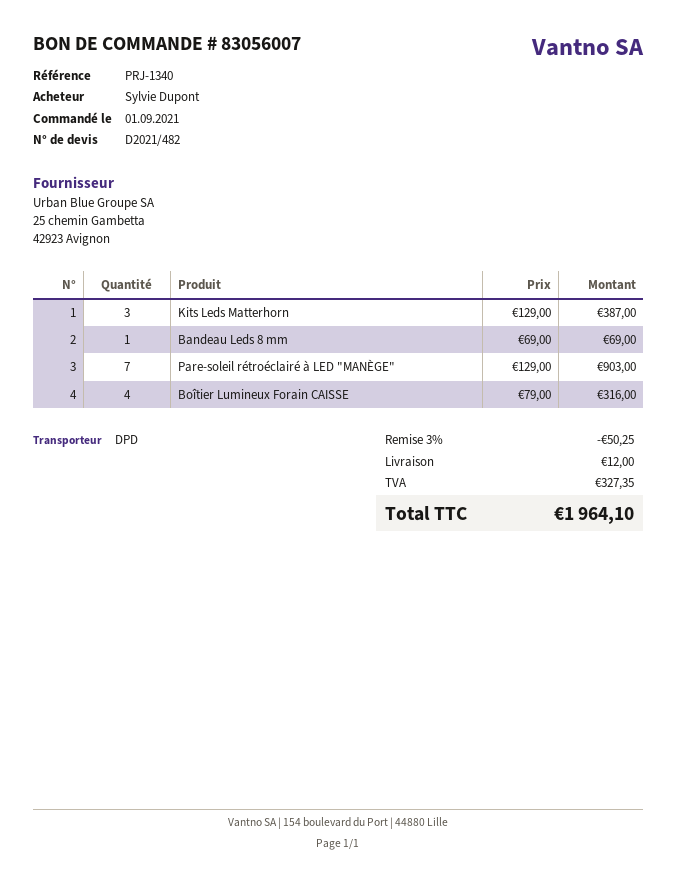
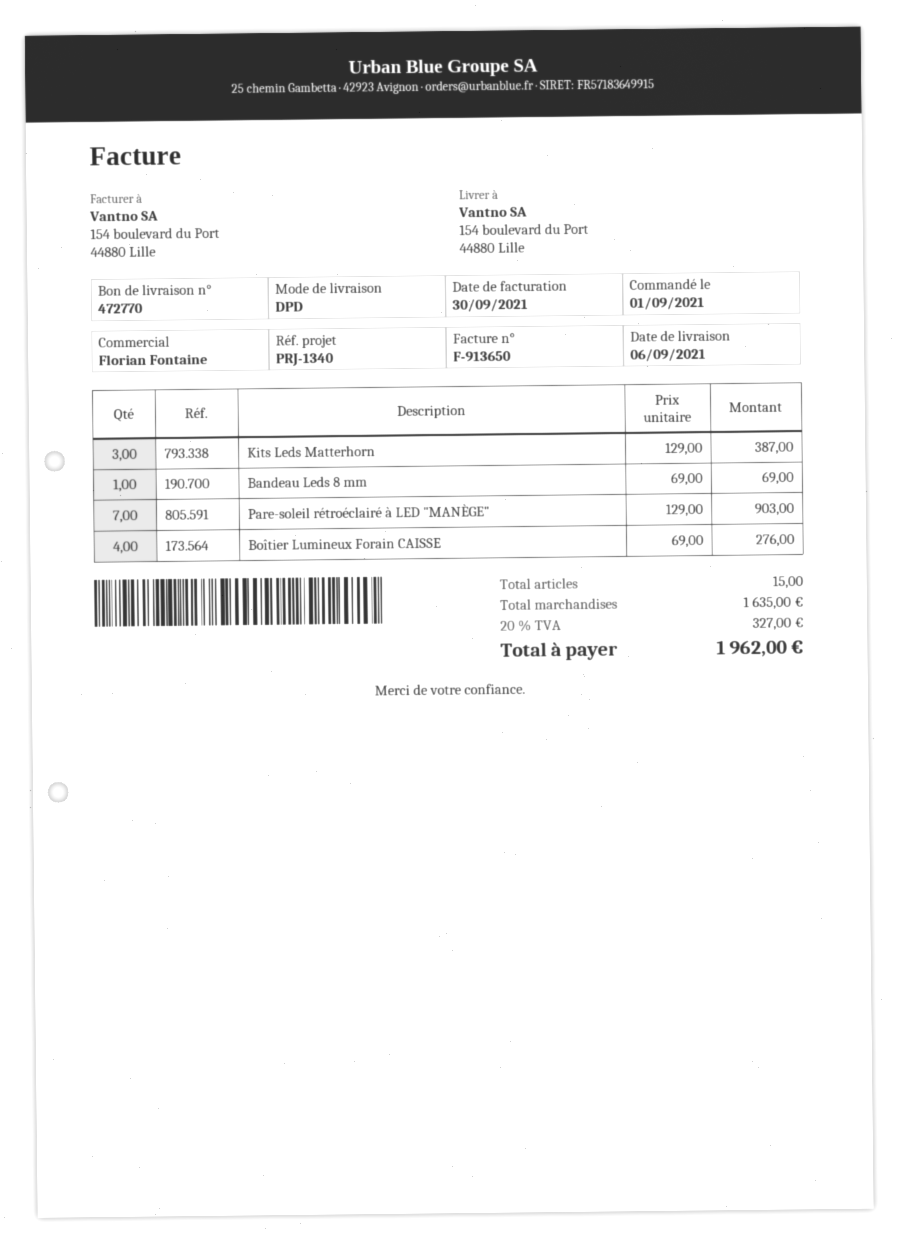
Boîtier Lumineux Forain CAISSE: 4 x 79.00 = 316.00 -> 4 x 69.00 = 276.00
discount: 3% = 50.25 -> none
shipping: 12.00 -> none
tax: 327.35 -> 327.00
total: 1964.10 -> 1962.00

